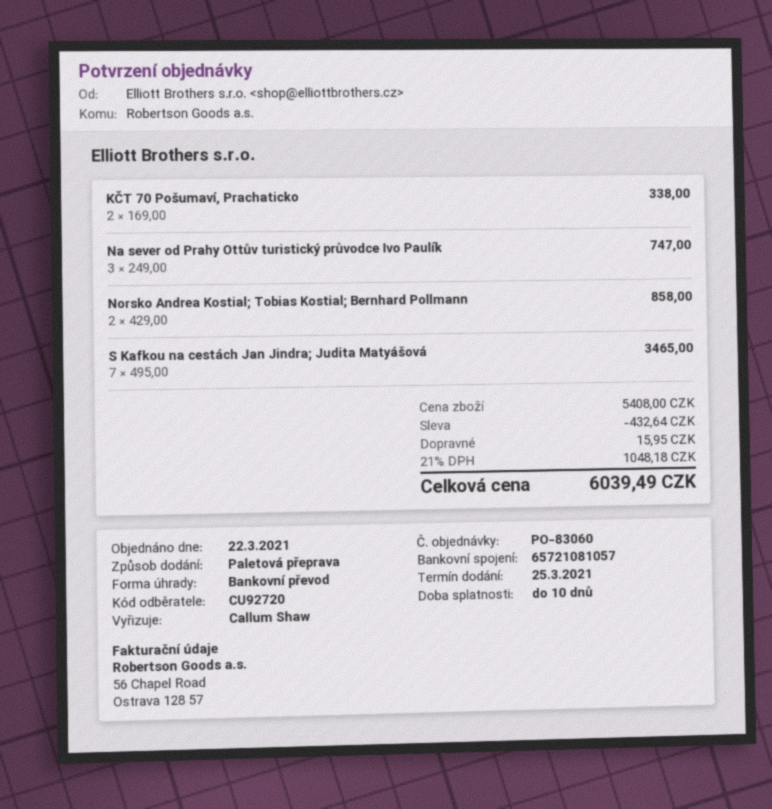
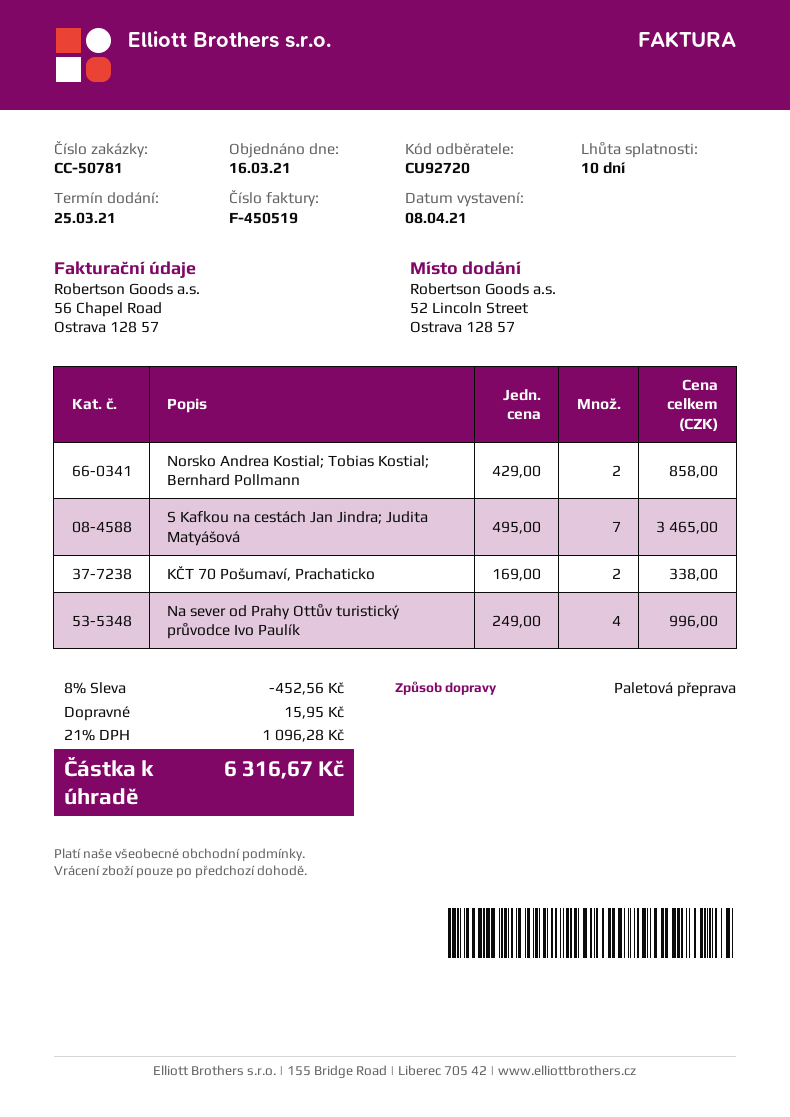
order date: 2021-03-22 -> 2021-03-16
Na sever od Prahy Ottův turistický průvodce Ivo Paulík: 3 x 249.00 = 747.00 -> 4 x 249.00 = 996.00
discount: 432.64 -> 452.56
tax: 21% = 1048.18 -> 21% = 1096.28
total: 6039.49 -> 6316.67

